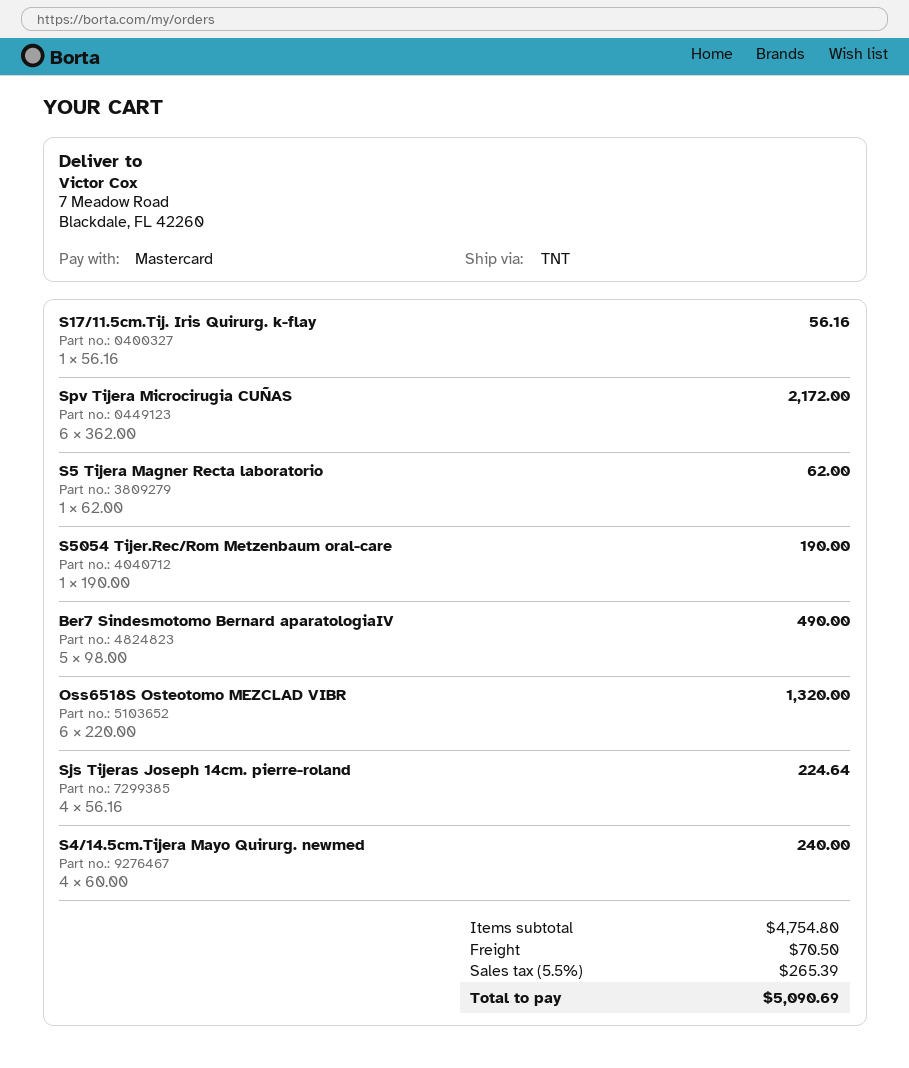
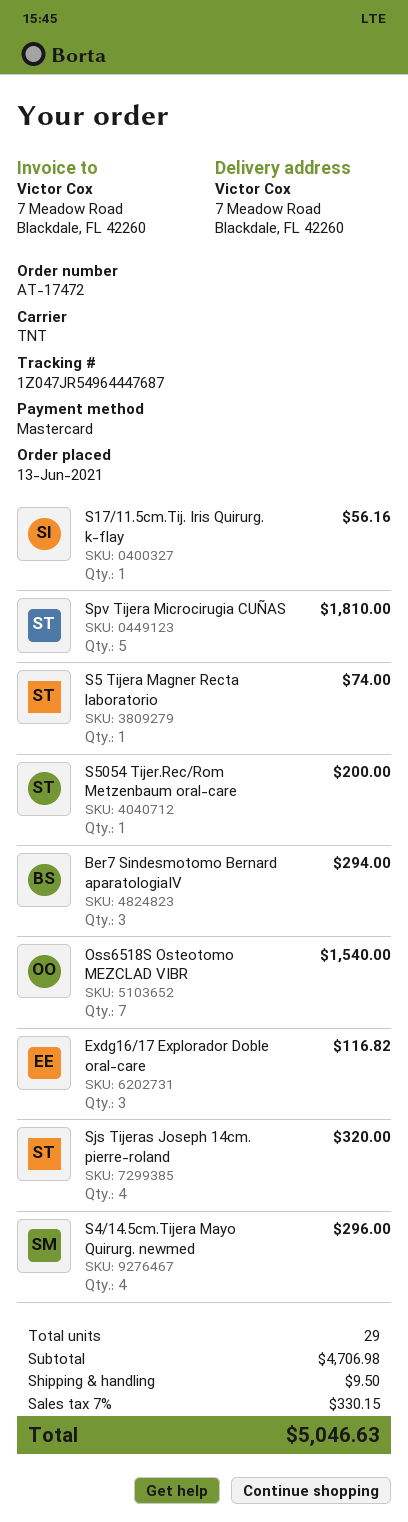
Spv Tijera Microcirugia CUÑAS: 6 for 2172.00 -> 5 for 1810.00
S5 Tijera Magner Recta laboratorio: 1 for 62.00 -> 1 for 74.00
S5054 Tijer.Rec/Rom Metzenbaum oral-care: 1 for 190.00 -> 1 for 200.00
Ber7 Sindesmotomo Bernard aparatologiaIV: 5 for 490.00 -> 3 for 294.00
Oss6518S Osteotomo MEZCLAD VIBR: 6 for 1320.00 -> 7 for 1540.00
Sjs Tijeras Joseph 14cm. pierre-roland: 4 for 224.64 -> 4 for 320.00
S4/14.5cm.Tijera Mayo Quirurg. newmed: 4 for 240.00 -> 4 for 296.00
Exdg16/17 Explorador Doble oral-care: none -> 3 for 116.82
subtotal: 4754.80 -> 4706.98
shipping: 70.50 -> 9.50
tax: 5.5% = 265.39 -> 7% = 330.15
total: 5090.69 -> 5046.63

